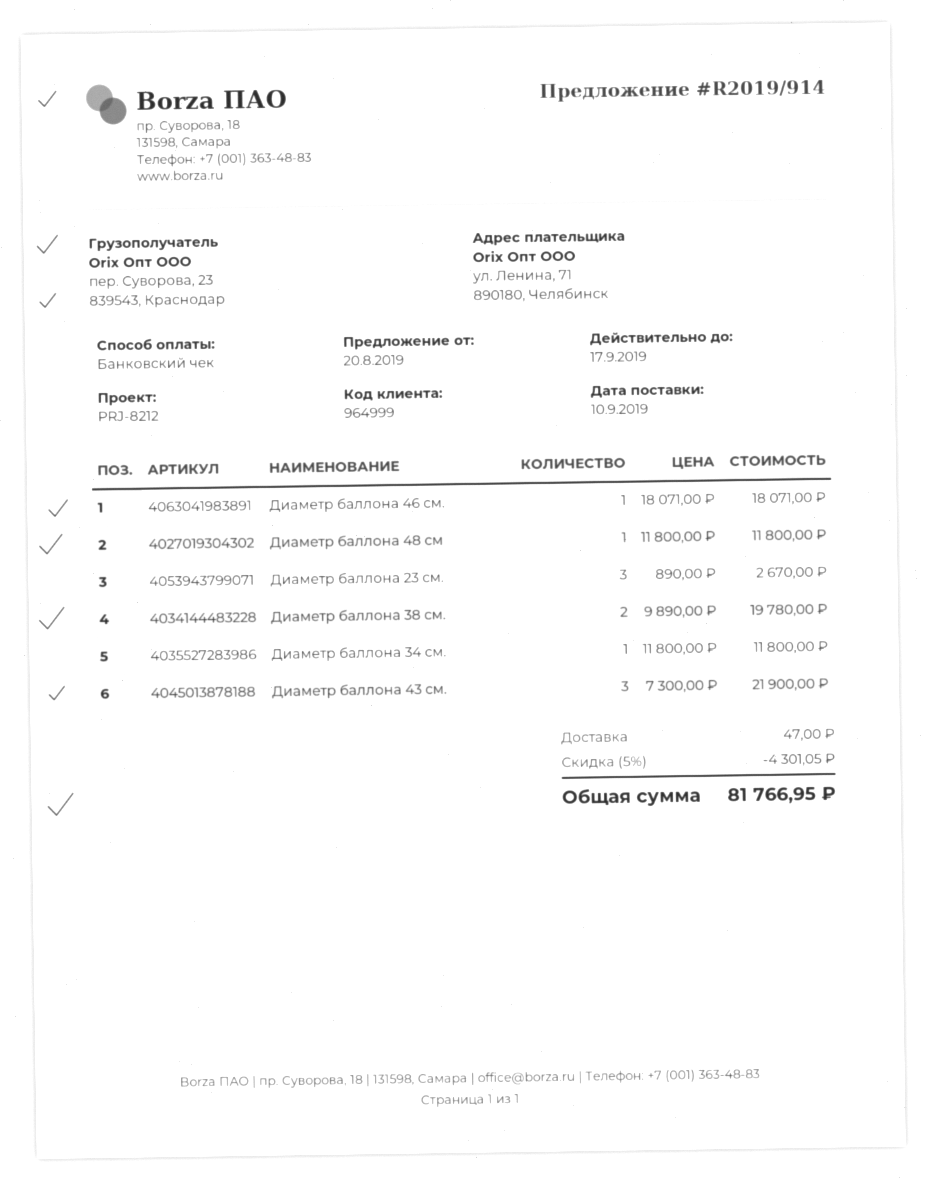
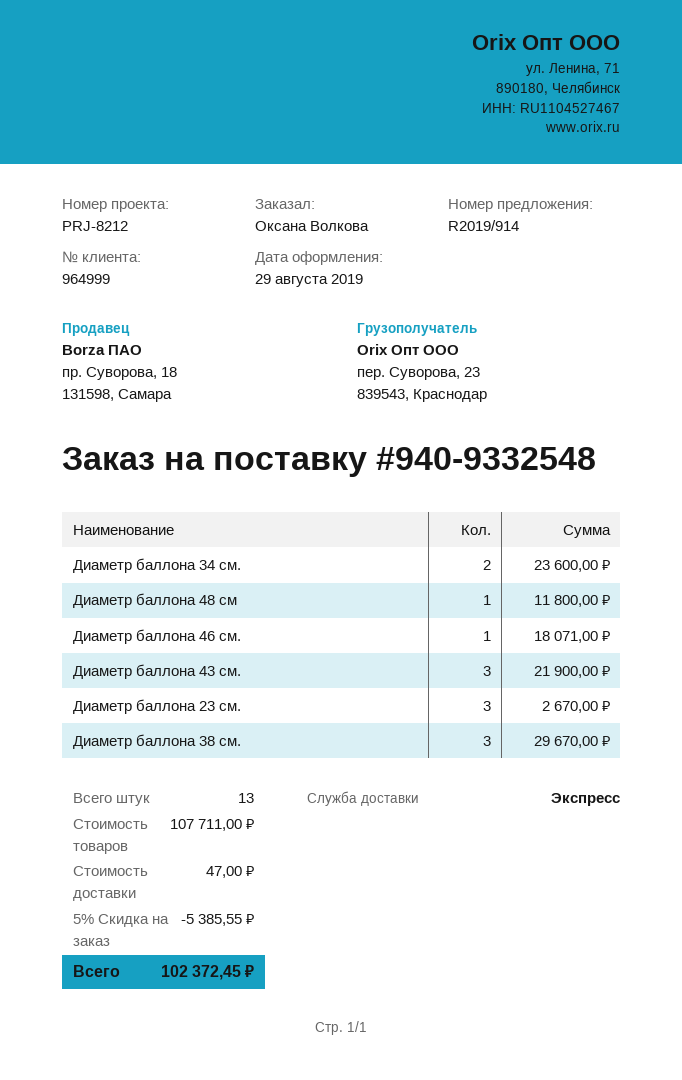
Диаметр баллона 38 см.: 2 for 19780.00 -> 3 for 29670.00
Диаметр баллона 34 см.: 1 for 11800.00 -> 2 for 23600.00
discount: 5% = 4301.05 -> 5% = 5385.55
total: 81766.95 -> 102372.45

